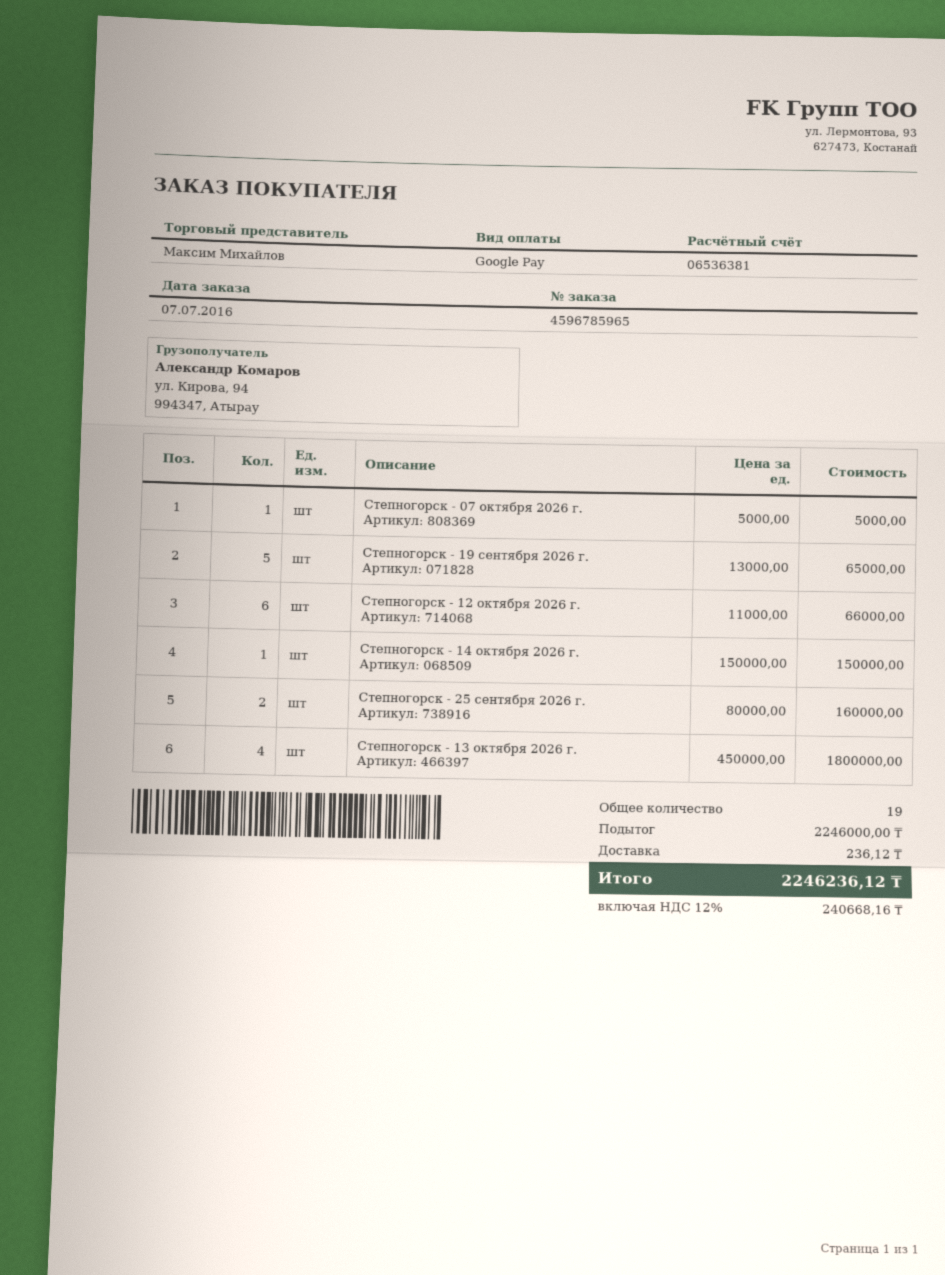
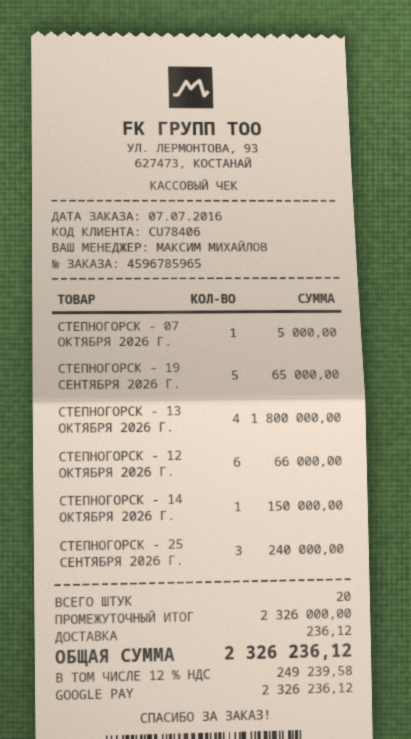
Степногорск - 25 сентября 2026 г.: 2 for 160000.00 -> 3 for 240000.00
total quantity: 19 -> 20
subtotal: 2246000.00 -> 2326000.00
tax: 12% = 240668.16 -> 12% = 249239.58
total: 2246236.12 -> 2326236.12

